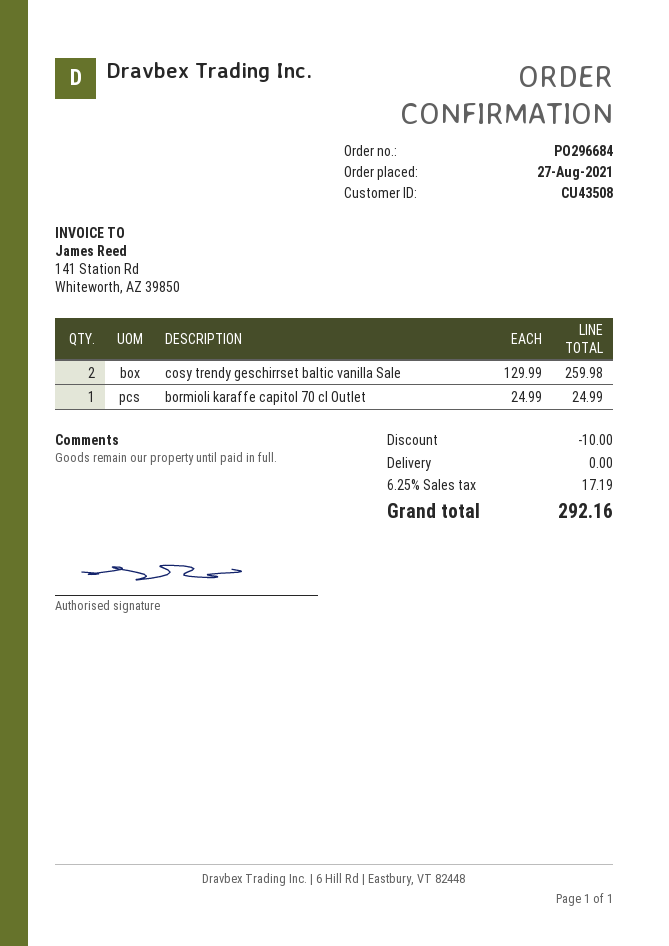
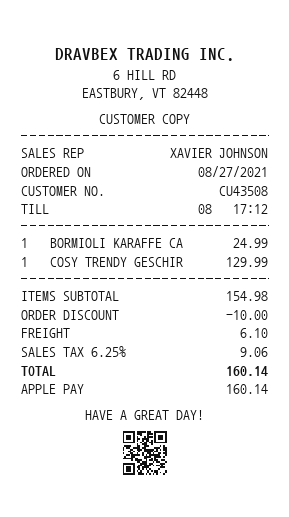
cosy trendy geschirrset baltic vanilla Sale: 2 x 129.99 = 259.98 -> 1 x 129.99 = 129.99
shipping: 0.00 -> 6.10
tax: 6.25% = 17.19 -> 6.25% = 9.06
total: 292.16 -> 160.14

